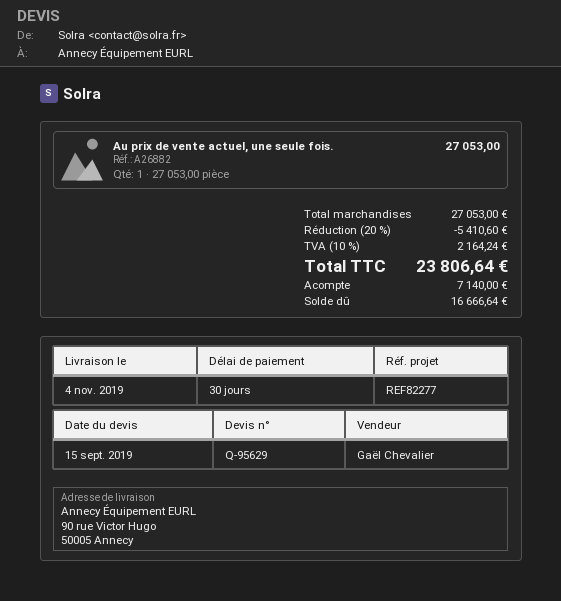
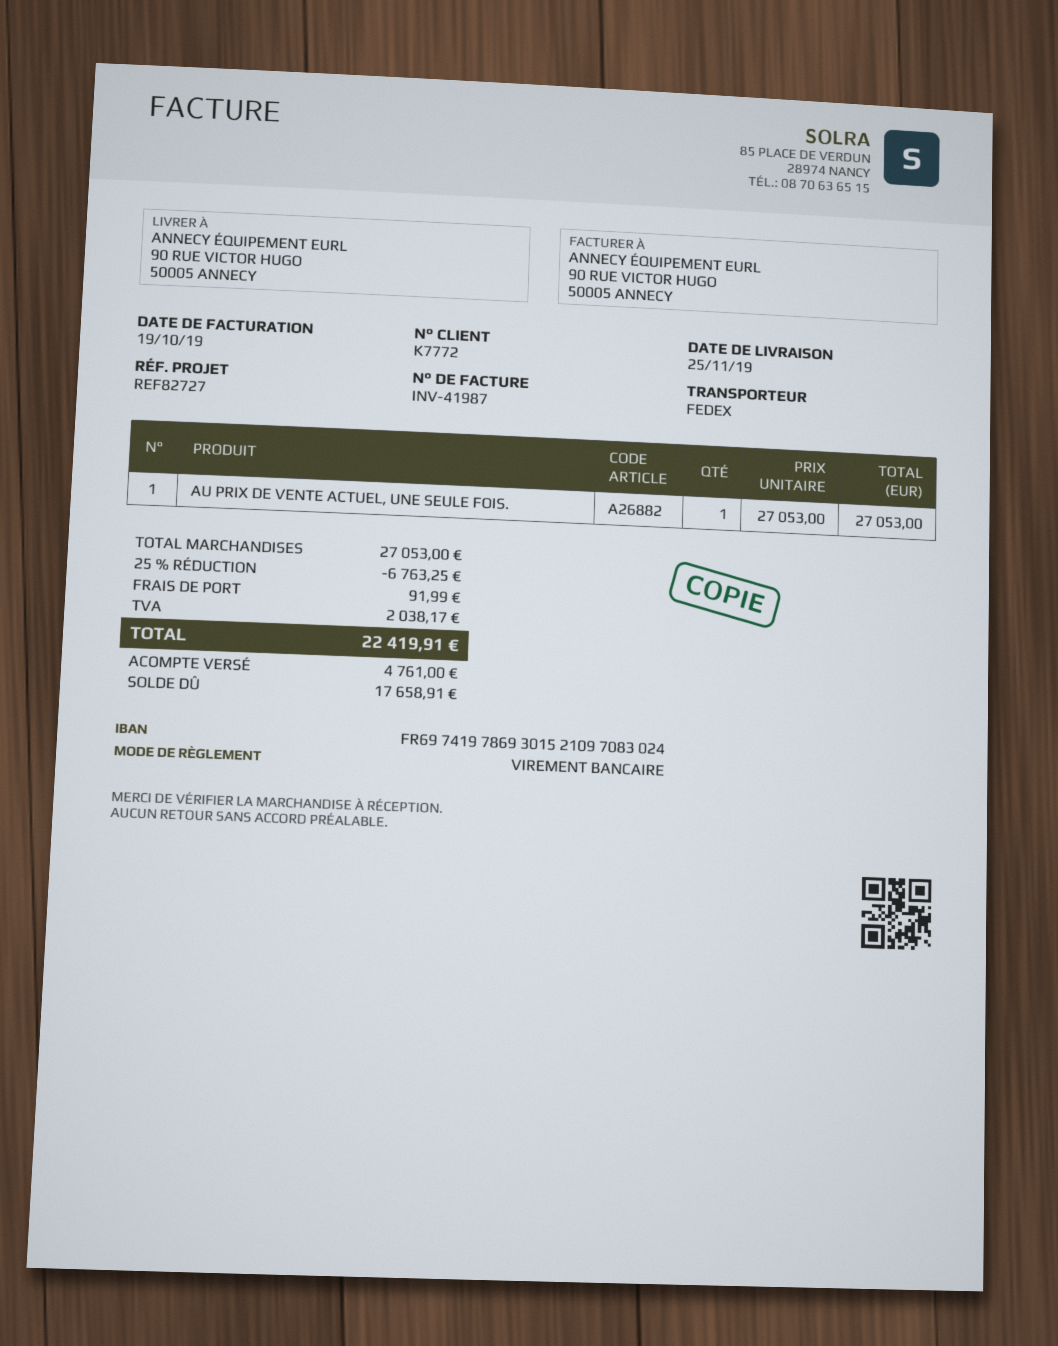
delivery date: 2019-11-04 -> 2019-11-25
reference: REF82277 -> REF82727
discount: 20% = 5410.60 -> 25% = 6763.25
shipping: none -> 91.99
tax: 2164.24 -> 2038.17
total: 23806.64 -> 22419.91
deposit: 7140.00 -> 4761.00
balance: 16666.64 -> 17658.91

